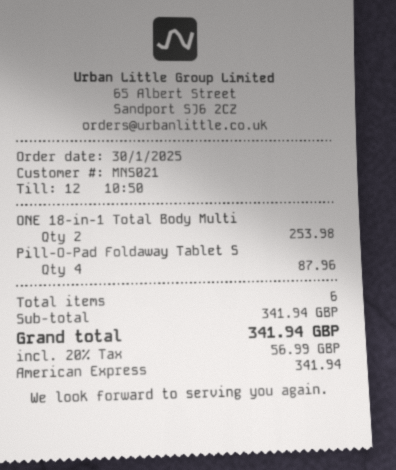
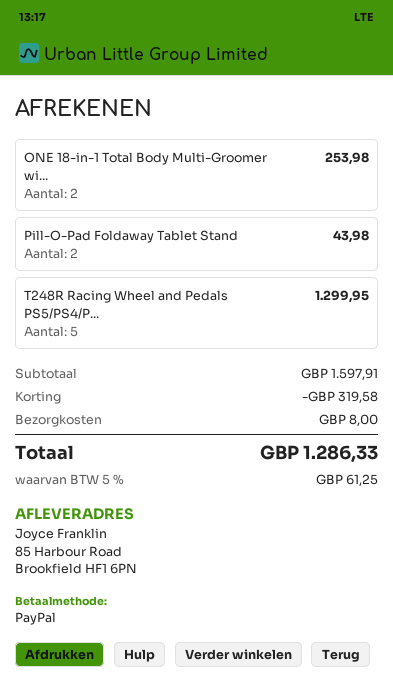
payment method: American Express -> PayPal
Pill-O-Pad Foldaway Tablet S: 4 for 87.96 -> 2 for 43.98
T248R Racing Wheel and Pedals PS5/PS4/P...: none -> 5 for 1299.95
subtotal: 341.94 -> 1597.91
discount: none -> 319.58
shipping: none -> 8.00
tax: 20% = 56.99 -> 5% = 61.25
total: 341.94 -> 1286.33

